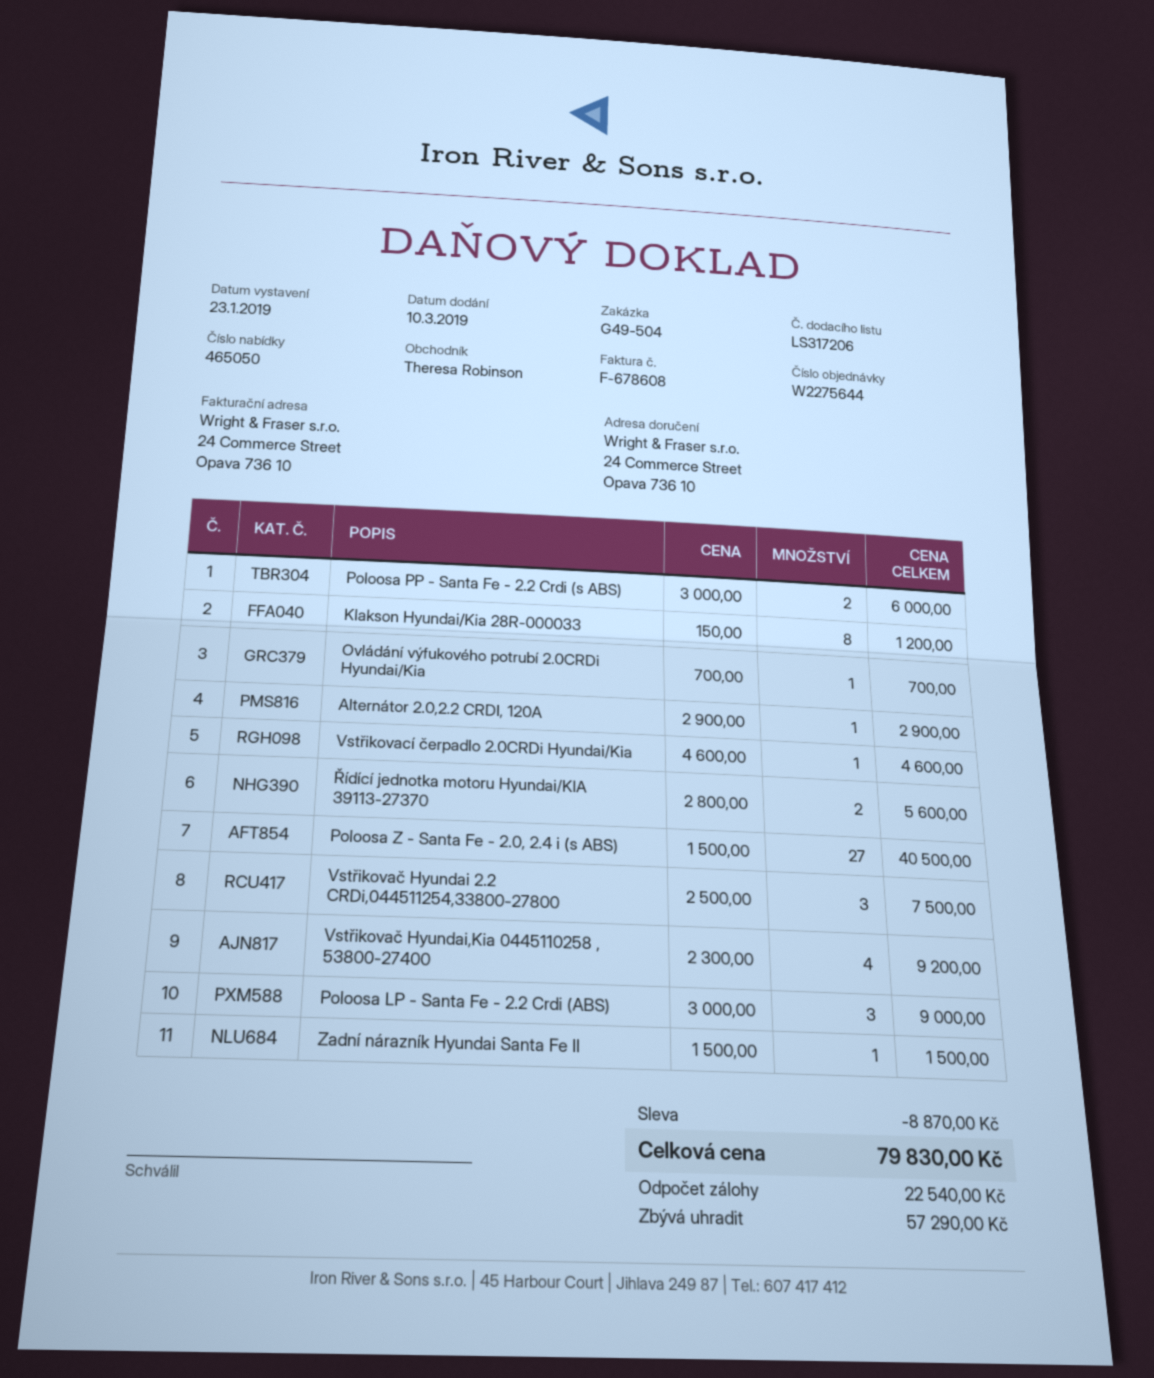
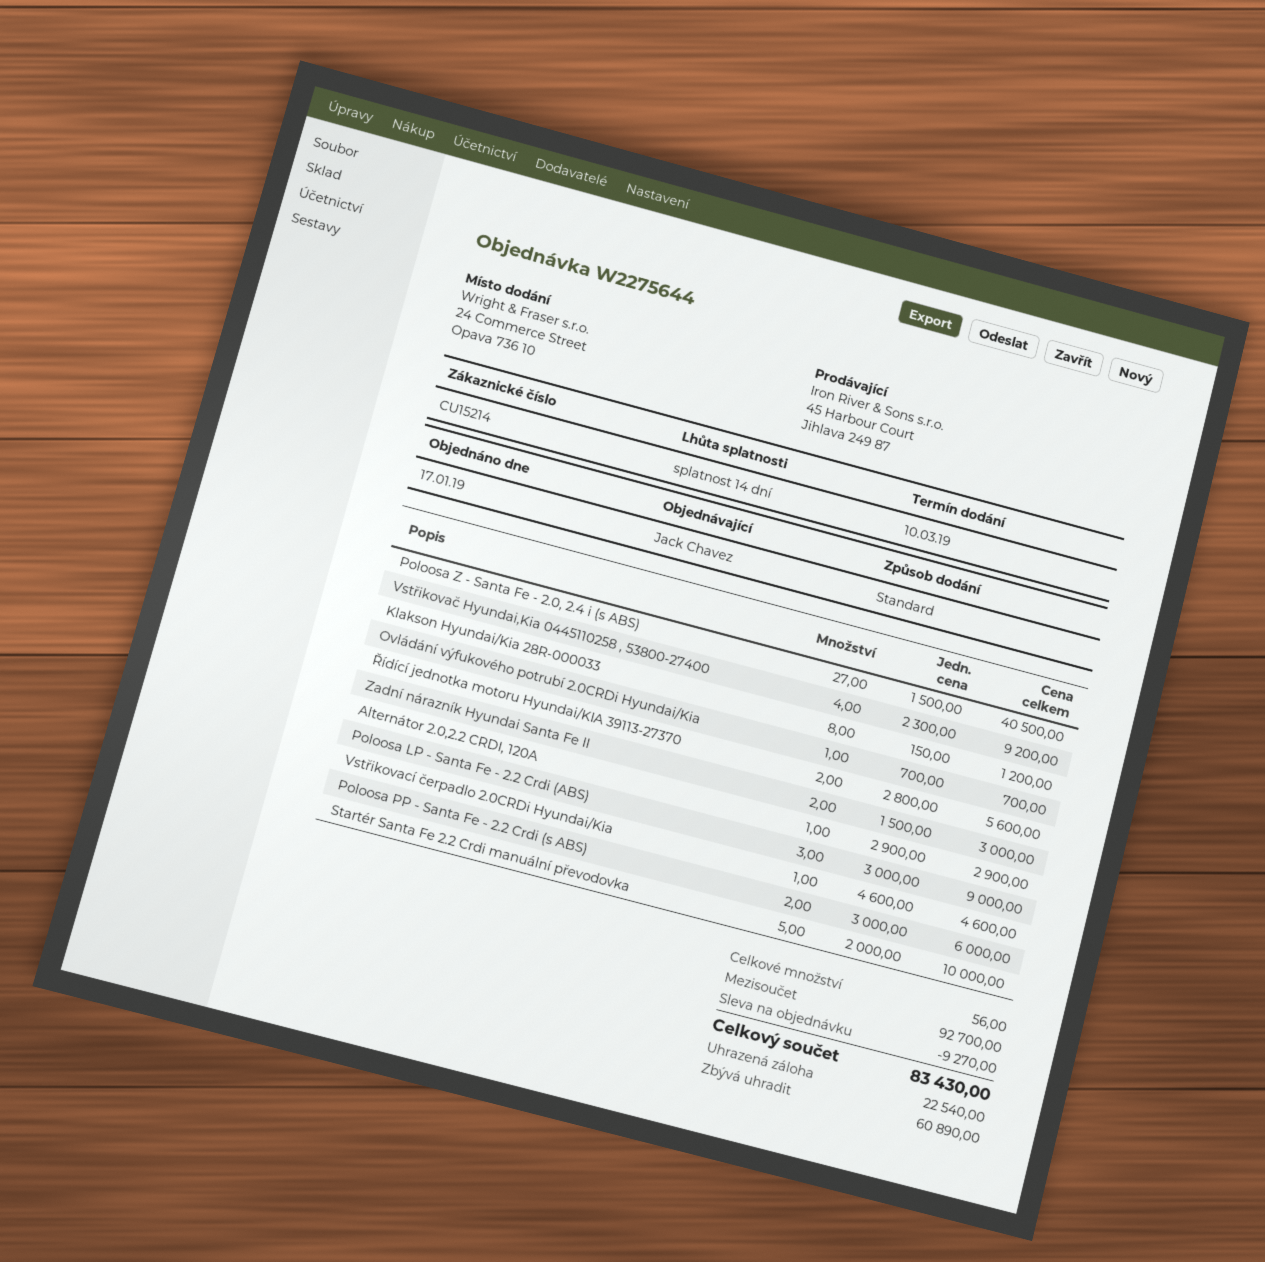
Vstřikovač Hyundai 2.2 CRDi,044511254,33800-27800: 3 x 2500.00 = 7500.00 -> none
Zadní nárazník Hyundai Santa Fe II: 1 x 1500.00 = 1500.00 -> 2 x 1500.00 = 3000.00
Startér Santa Fe 2.2 Crdi manuální převodovka: none -> 5 x 2000.00 = 10000.00
discount: 8870.00 -> 9270.00
total: 79830.00 -> 83430.00
balance: 57290.00 -> 60890.00

